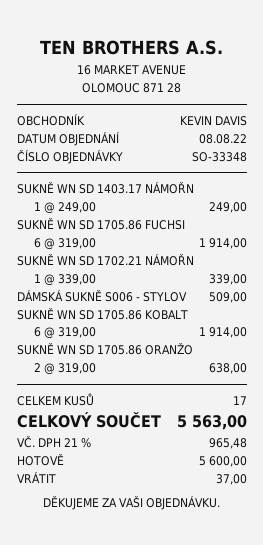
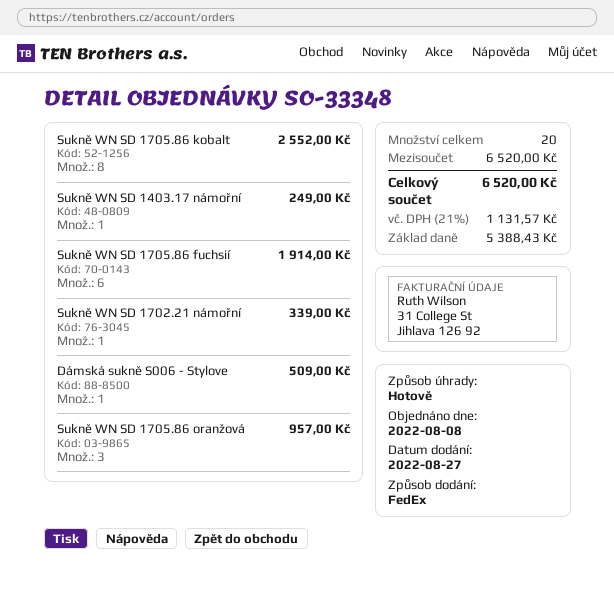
SUKNĚ WN SD 1705.86 KOBALT: 6 for 1914.00 -> 8 for 2552.00
SUKNĚ WN SD 1705.86 ORANŽO: 2 for 638.00 -> 3 for 957.00
total quantity: 17 -> 20
tax: 21% = 965.48 -> 21% = 1131.57
total: 5563.00 -> 6520.00

